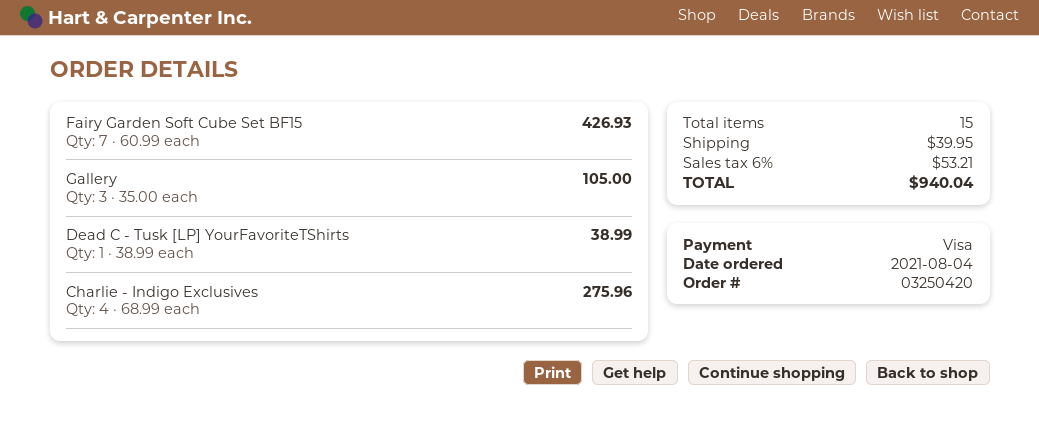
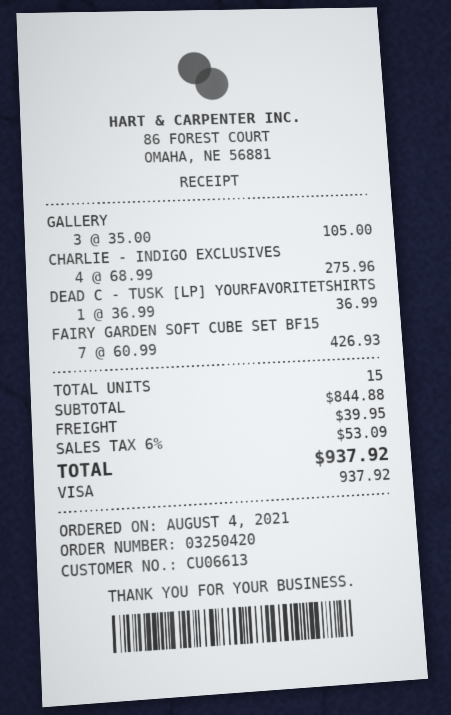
Dead C - Tusk [LP] YourFavoriteTShirts: 1 x 38.99 = 38.99 -> 1 x 36.99 = 36.99
tax: 6% = 53.21 -> 6% = 53.09
total: 940.04 -> 937.92

